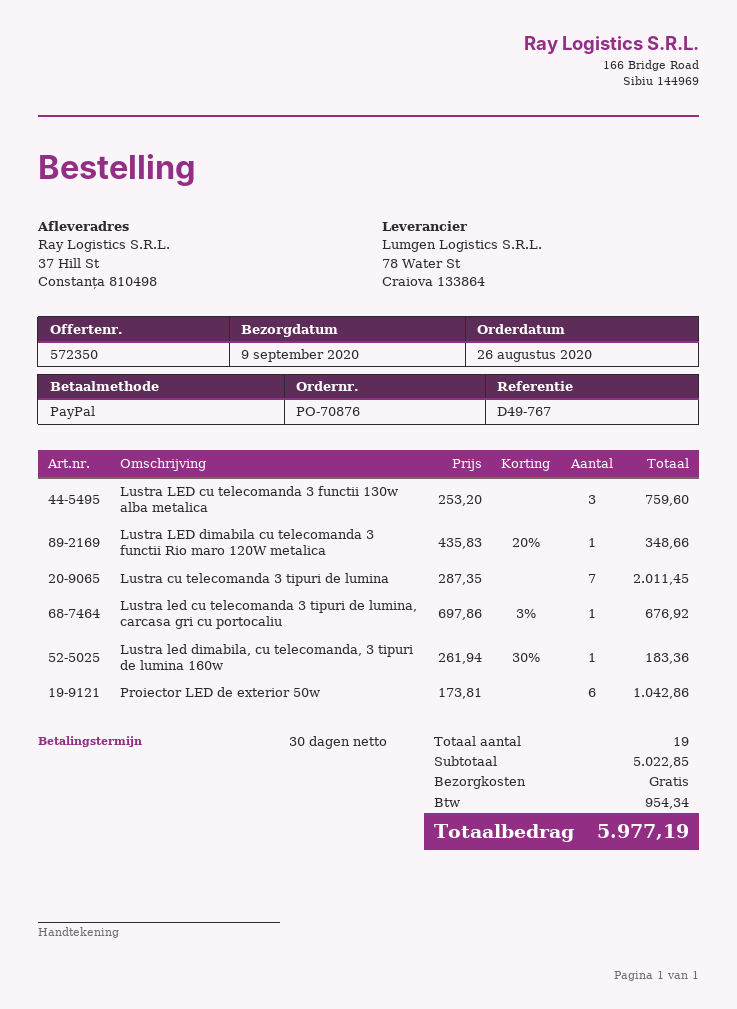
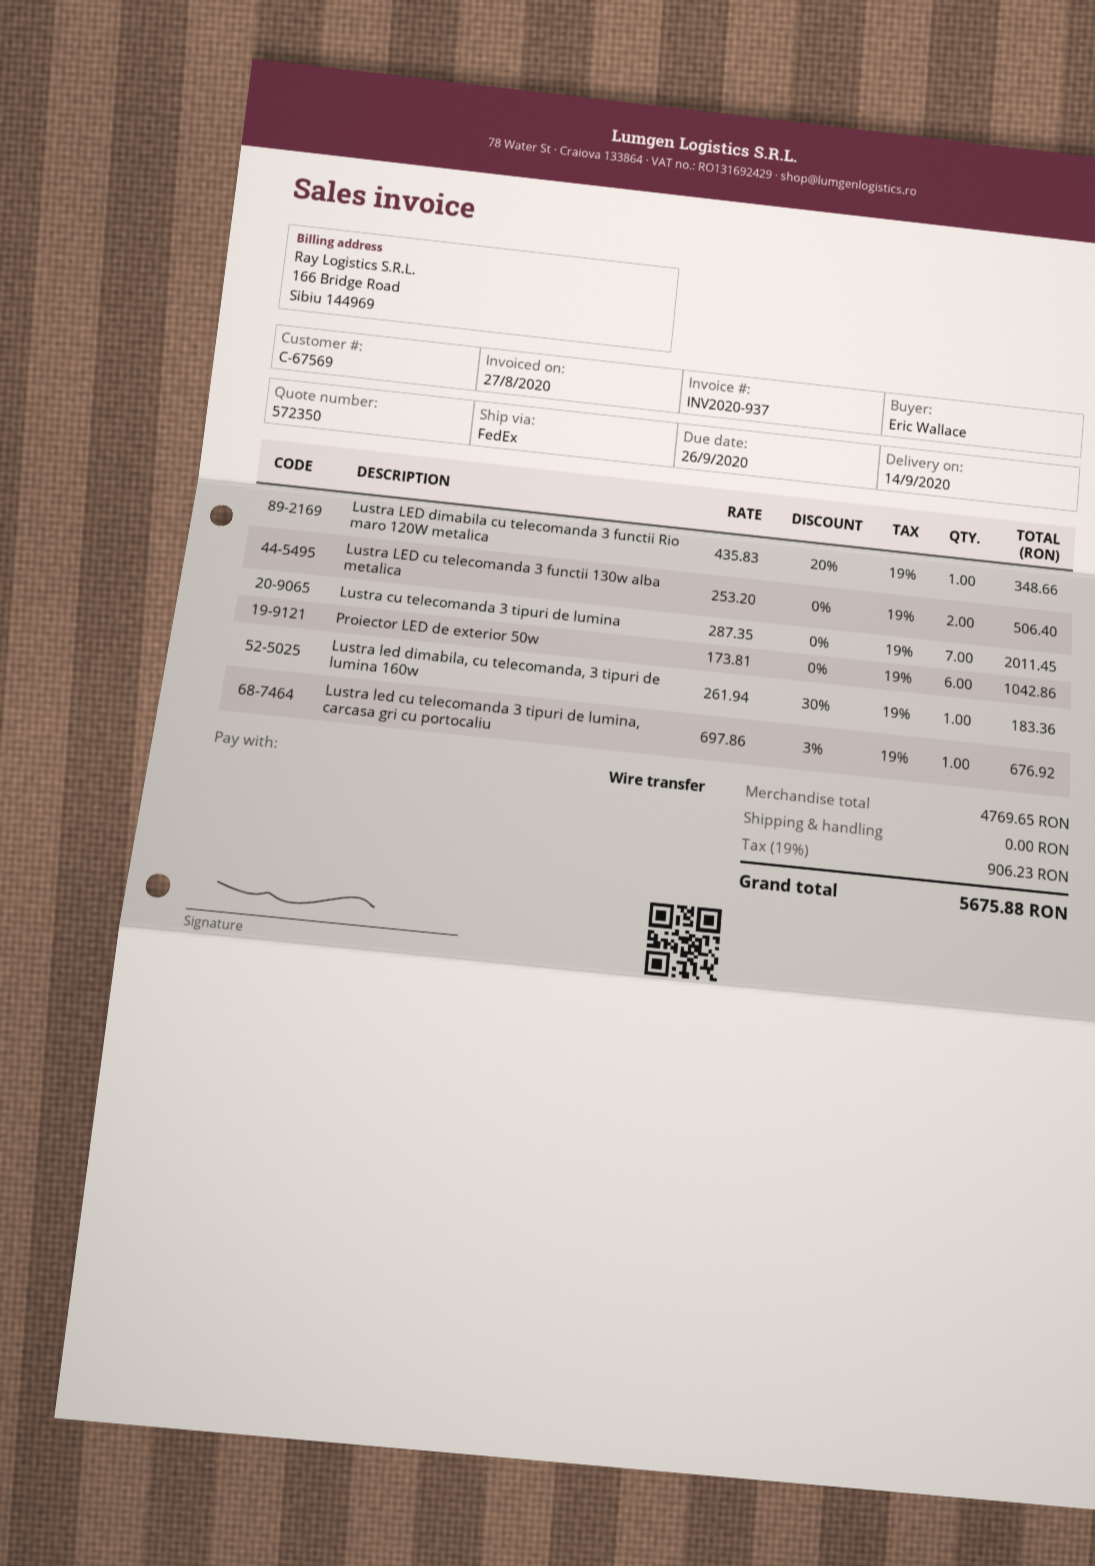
delivery date: 2020-09-09 -> 2020-09-14
payment method: PayPal -> bank transfer
Lustra LED cu telecomanda 3 functii 130w alba metalica: 3 x 253.20 = 759.60 -> 2 x 253.20 = 506.40
subtotal: 5022.85 -> 4769.65
tax: 954.34 -> 906.23
total: 5977.19 -> 5675.88

